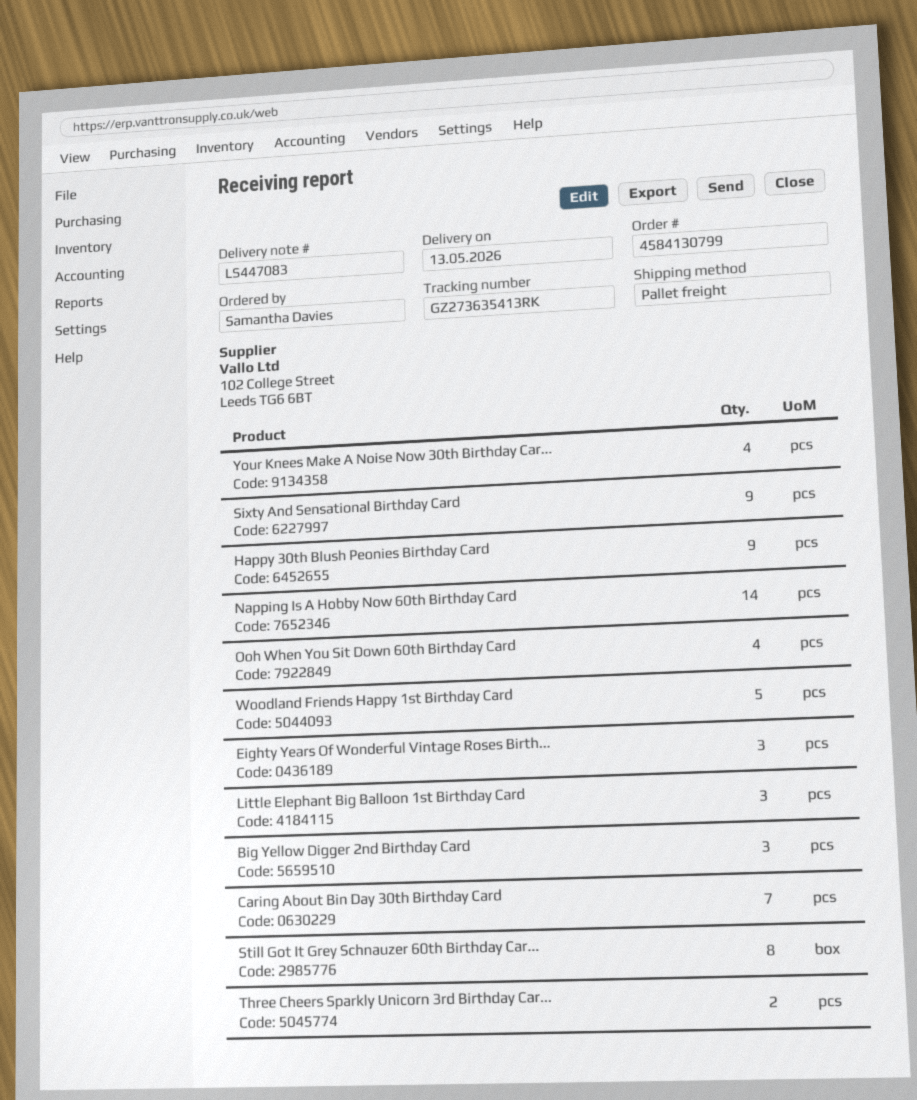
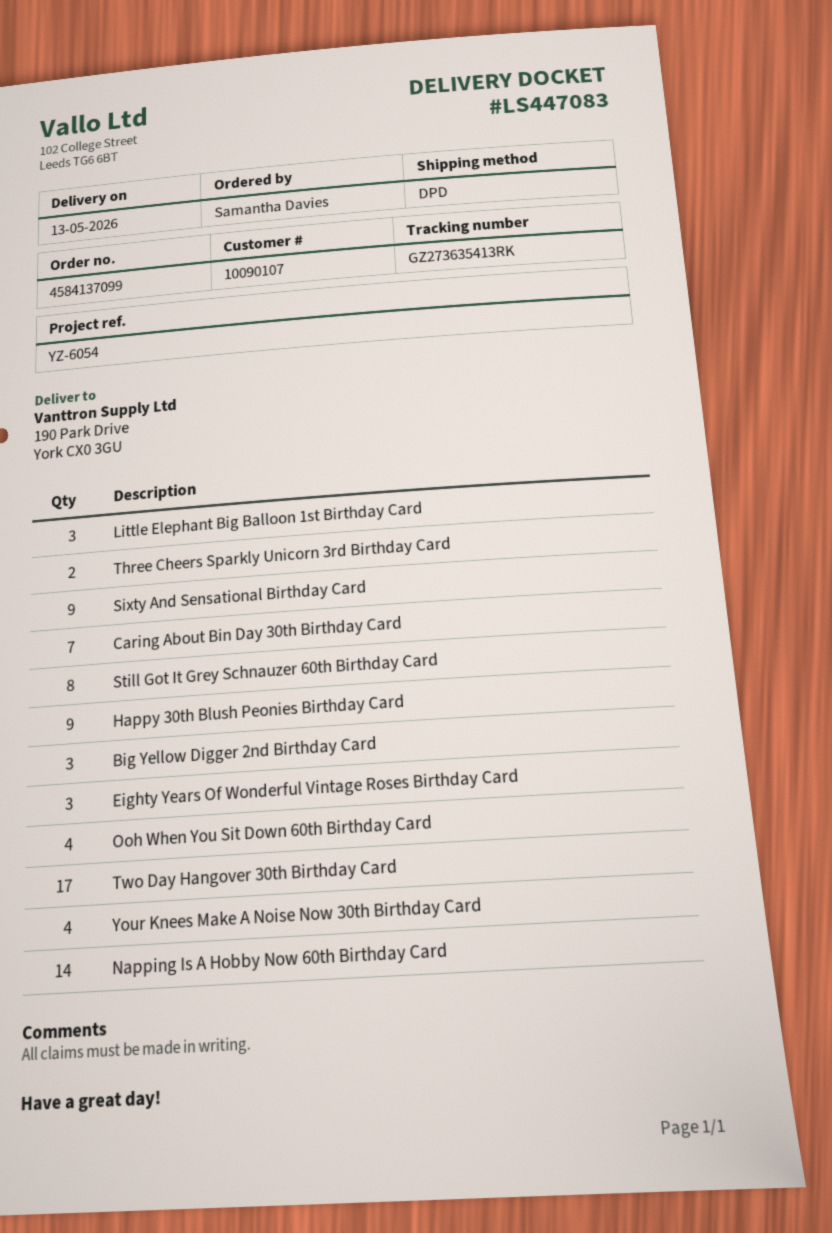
order number: 4584130799 -> 4584137099
shipping method: pallet freight -> DPD
Woodland Friends Happy 1st Birthday Card: 5 -> none
Two Day Hangover 30th Birthday Card: none -> 17

